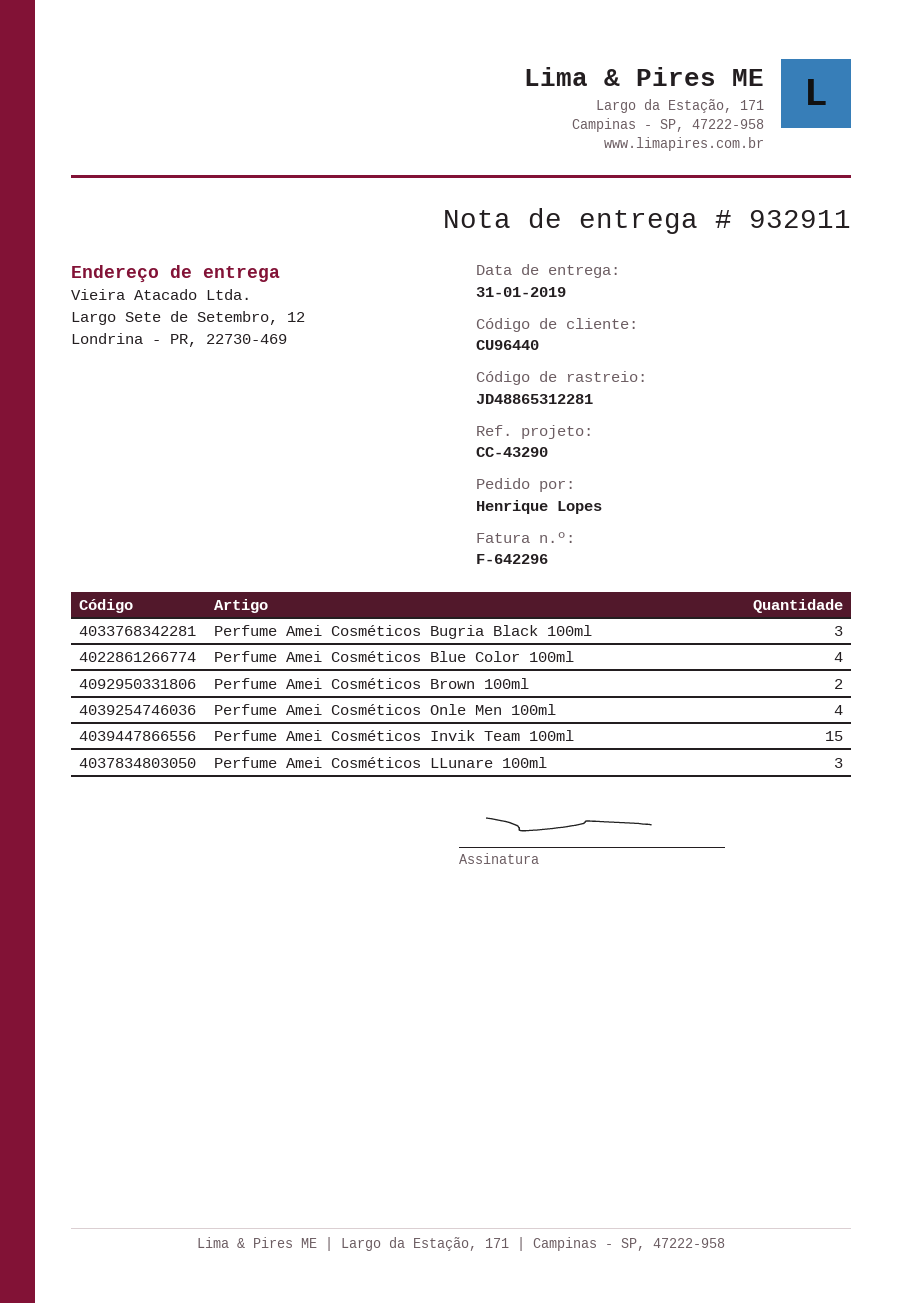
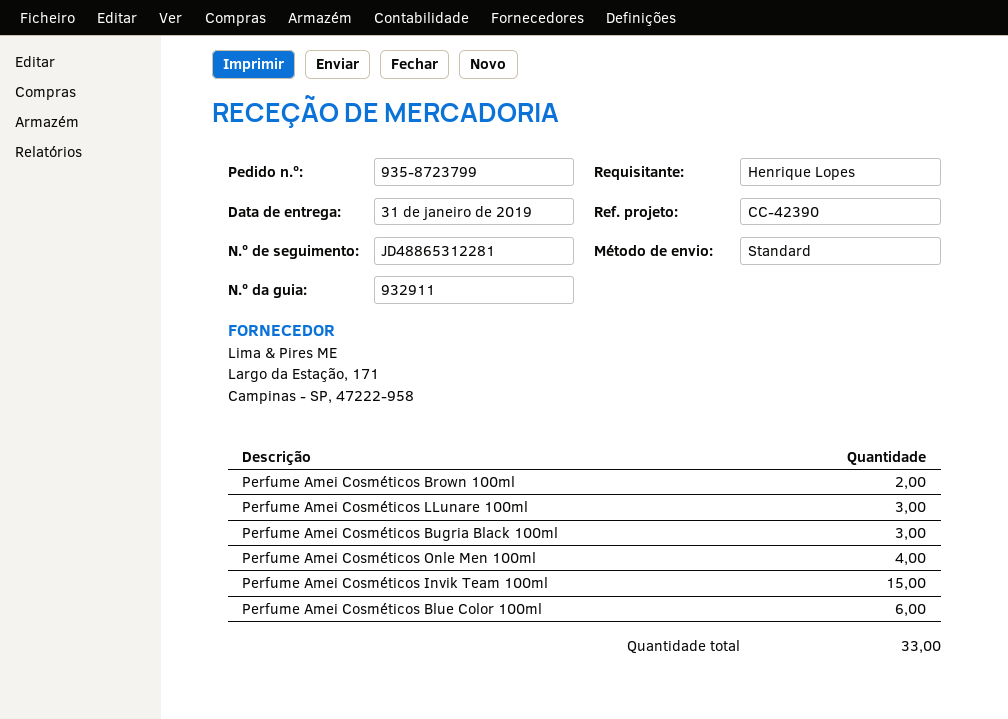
reference: CC-43290 -> CC-42390
Perfume Amei Cosméticos Blue Color 100ml: 4 -> 6

